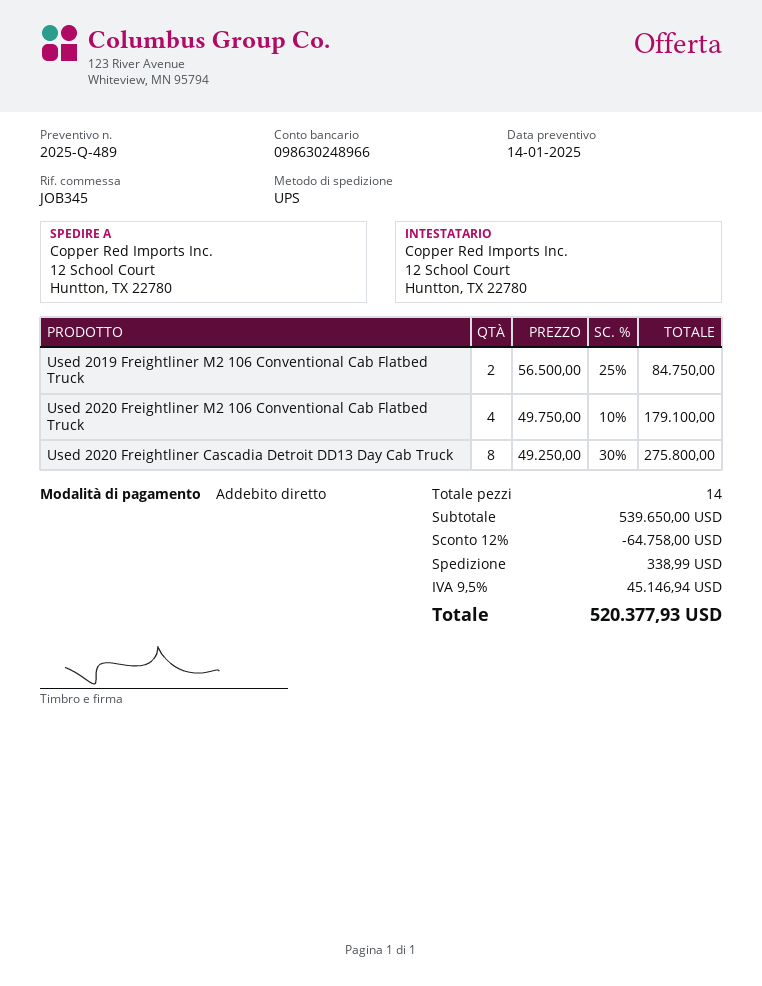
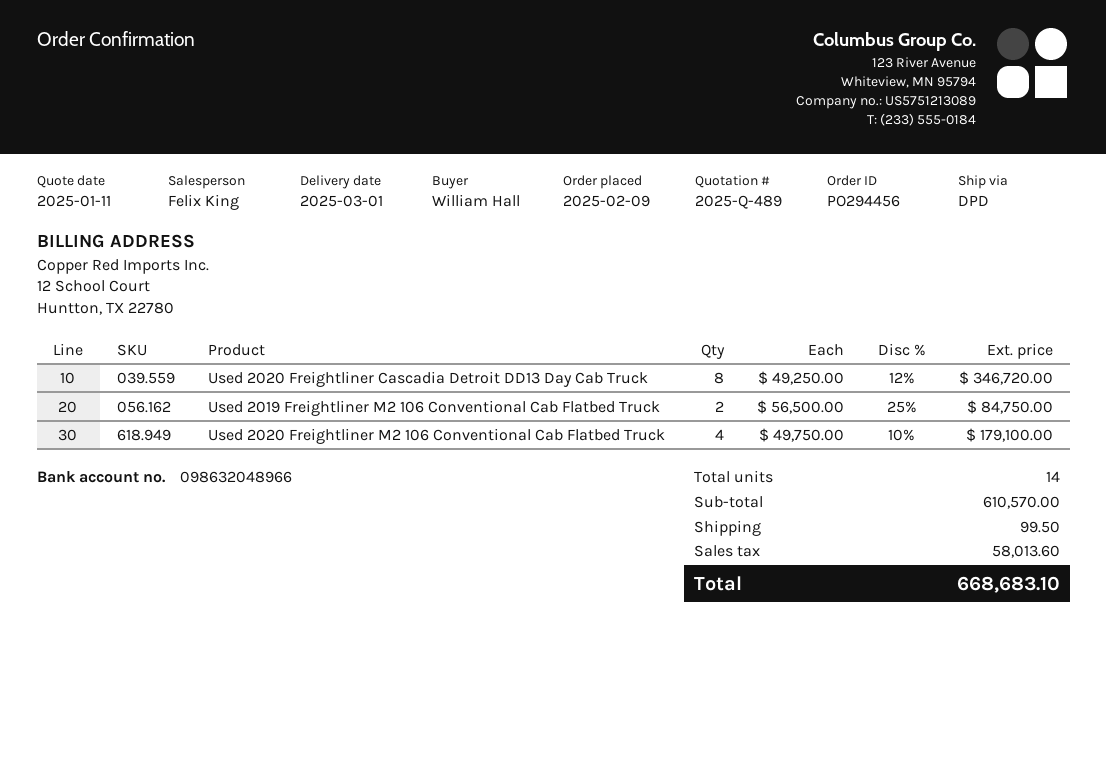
quote date: 2025-01-14 -> 2025-01-11
bank account: 098630248966 -> 098632048966
shipping method: UPS -> DPD
Used 2020 Freightliner Cascadia Detroit DD13 Day Cab Truck: 8 x 49250.00 - 30% = 275800.00 -> 8 x 49250.00 - 12% = 346720.00
subtotal: 539650.00 -> 610570.00
discount: 12% = 64758.00 -> none
shipping: 338.99 -> 99.50
tax: 45146.94 -> 58013.60
total: 520377.93 -> 668683.10

